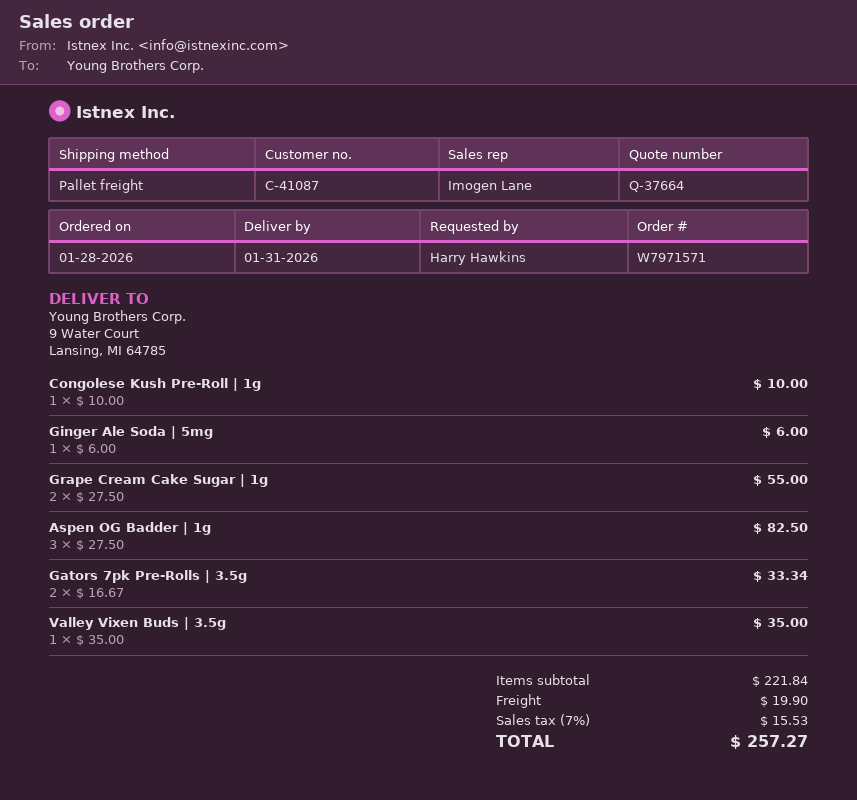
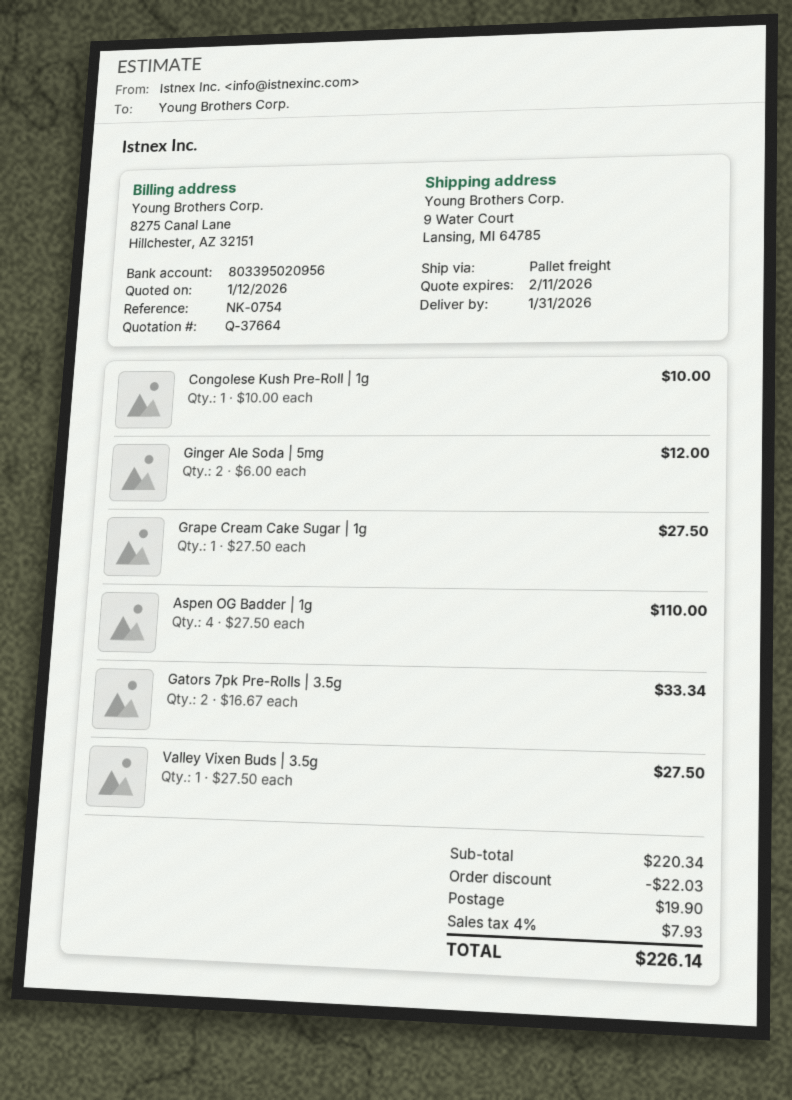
Ginger Ale Soda | 5mg: 1 x 6.00 = 6.00 -> 2 x 6.00 = 12.00
Grape Cream Cake Sugar | 1g: 2 x 27.50 = 55.00 -> 1 x 27.50 = 27.50
Aspen OG Badder | 1g: 3 x 27.50 = 82.50 -> 4 x 27.50 = 110.00
Valley Vixen Buds | 3.5g: 1 x 35.00 = 35.00 -> 1 x 27.50 = 27.50
subtotal: 221.84 -> 220.34
discount: none -> 22.03
tax: 7% = 15.53 -> 4% = 7.93
total: 257.27 -> 226.14

